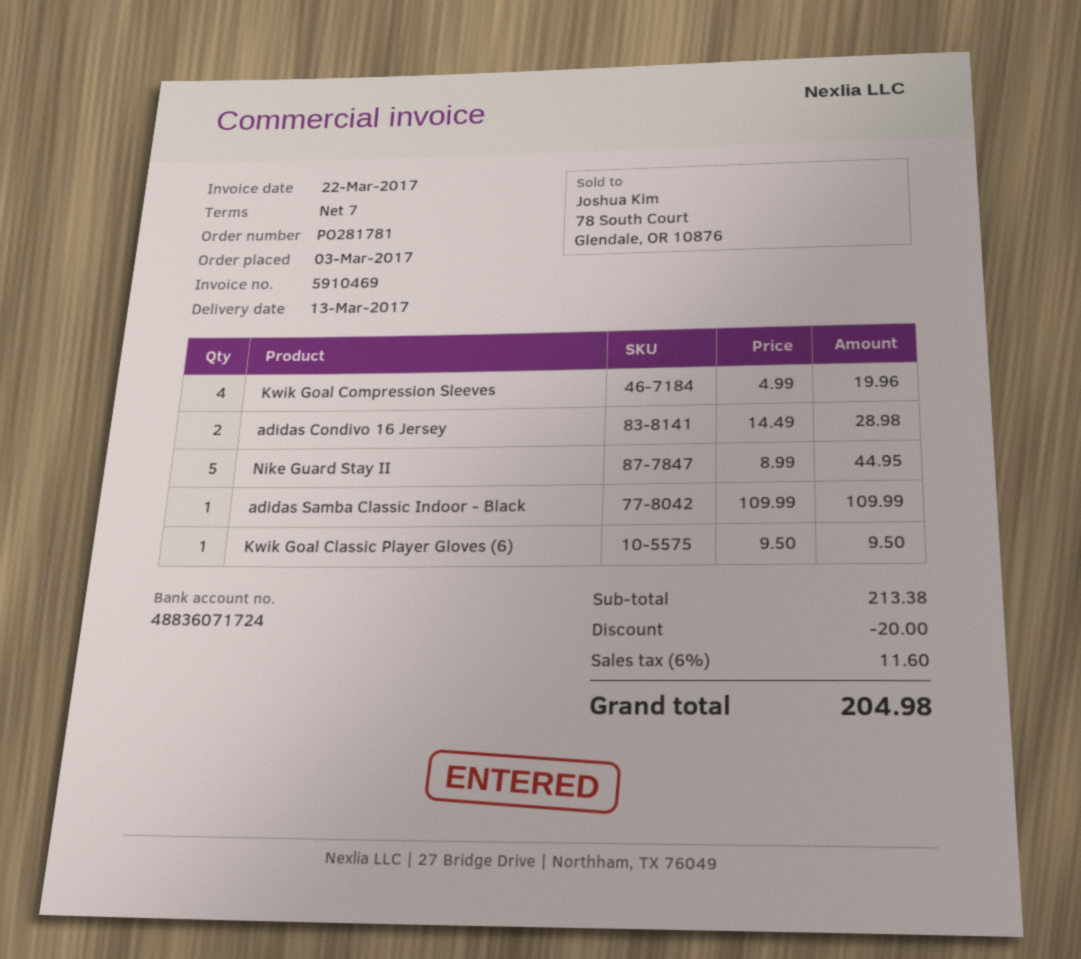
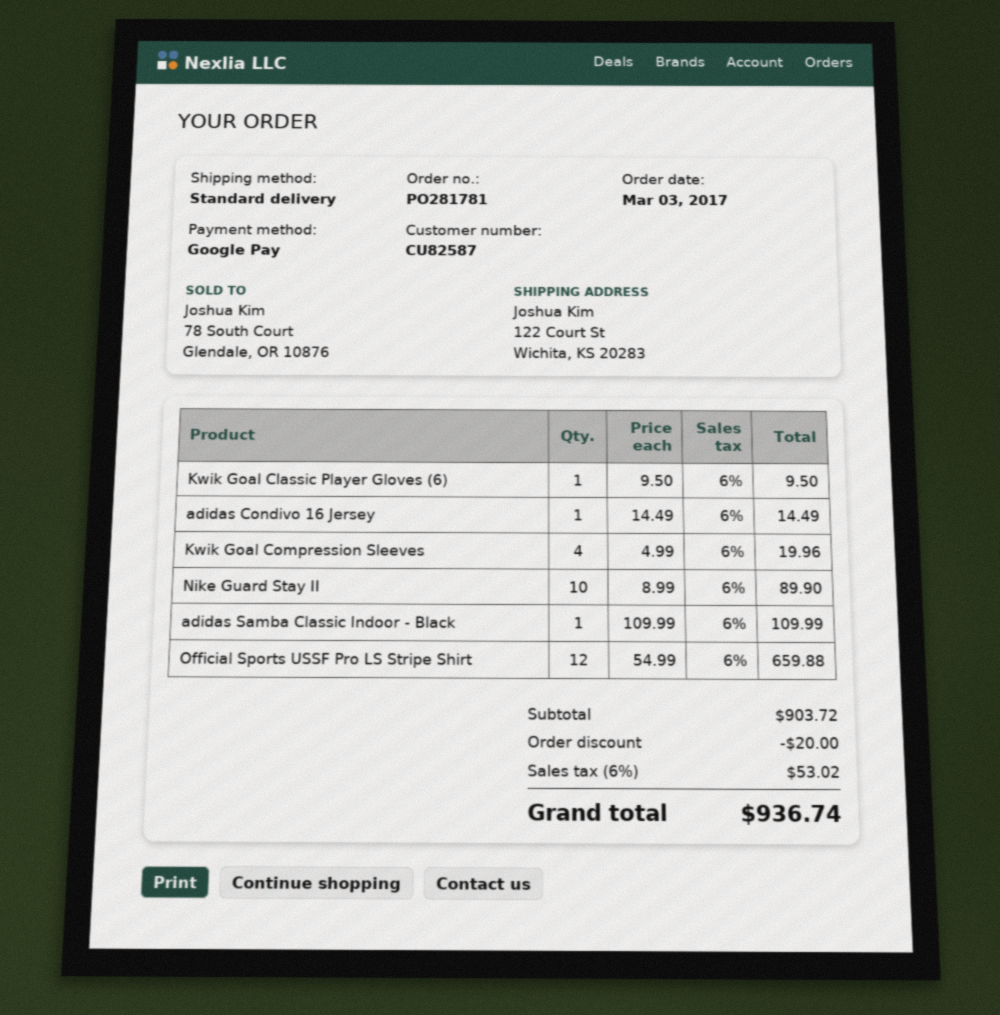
adidas Condivo 16 Jersey: 2 x 14.49 = 28.98 -> 1 x 14.49 = 14.49
Nike Guard Stay II: 5 x 8.99 = 44.95 -> 10 x 8.99 = 89.90
Official Sports USSF Pro LS Stripe Shirt: none -> 12 x 54.99 = 659.88
subtotal: 213.38 -> 903.72
tax: 6% = 11.60 -> 6% = 53.02
total: 204.98 -> 936.74

